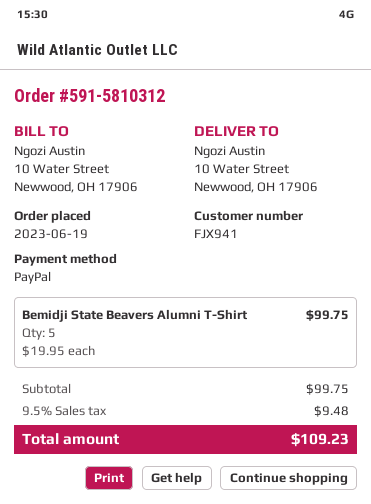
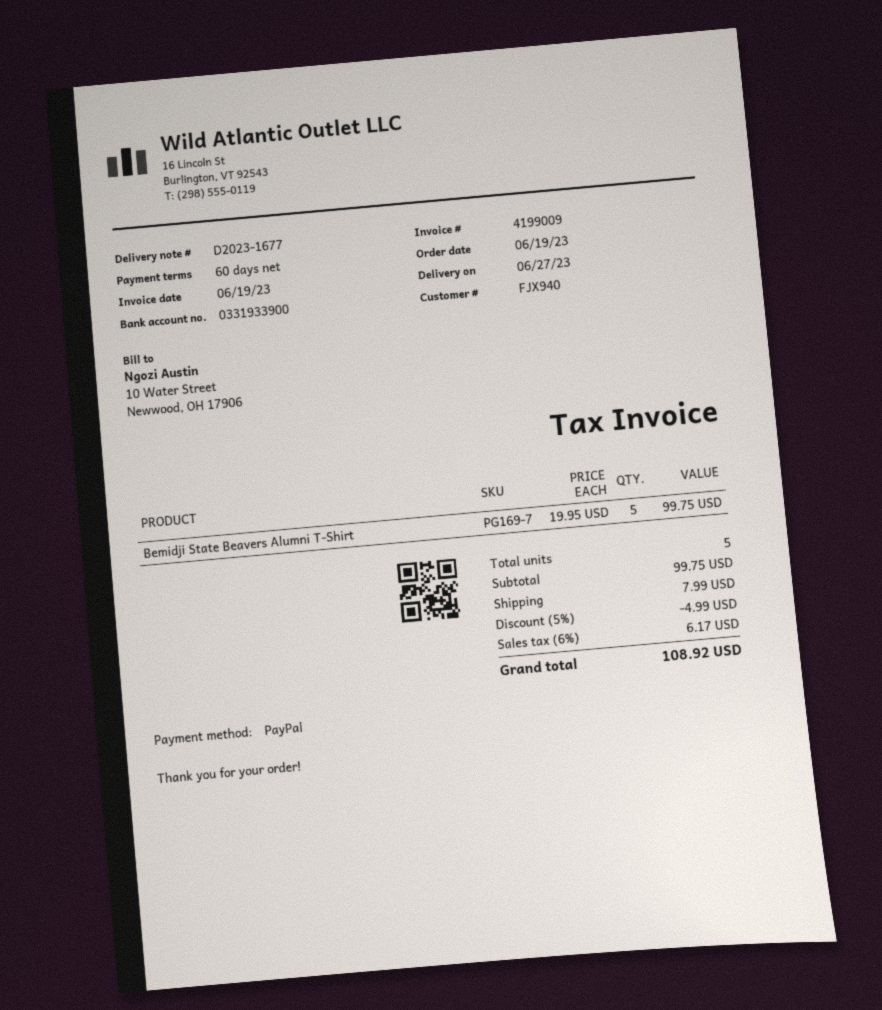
customer number: FJX941 -> FJX940
discount: none -> 5% = 4.99
shipping: none -> 7.99
tax: 9.5% = 9.48 -> 6% = 6.17
total: 109.23 -> 108.92

